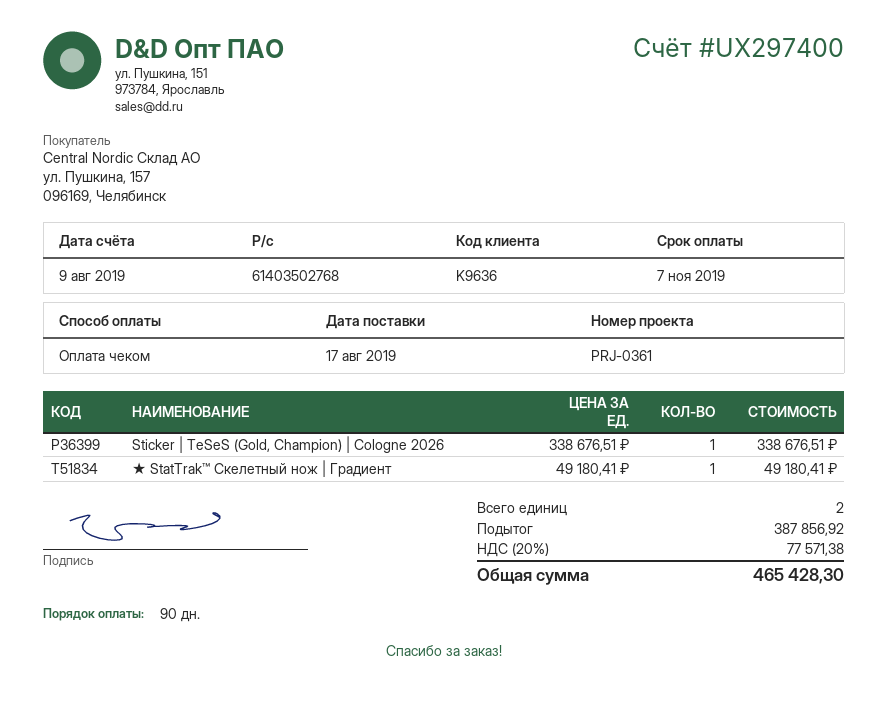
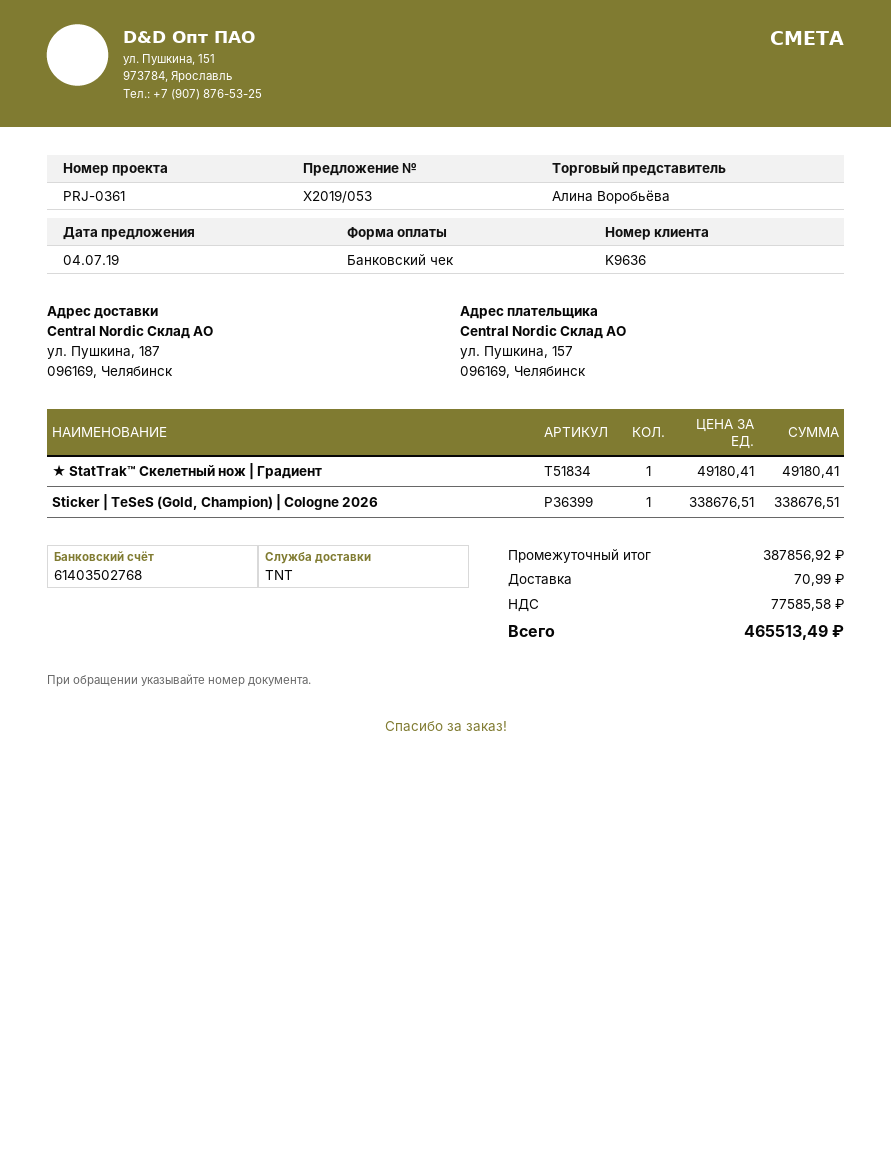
shipping: none -> 70.99
tax: 77571.38 -> 77585.58
total: 465428.30 -> 465513.49

